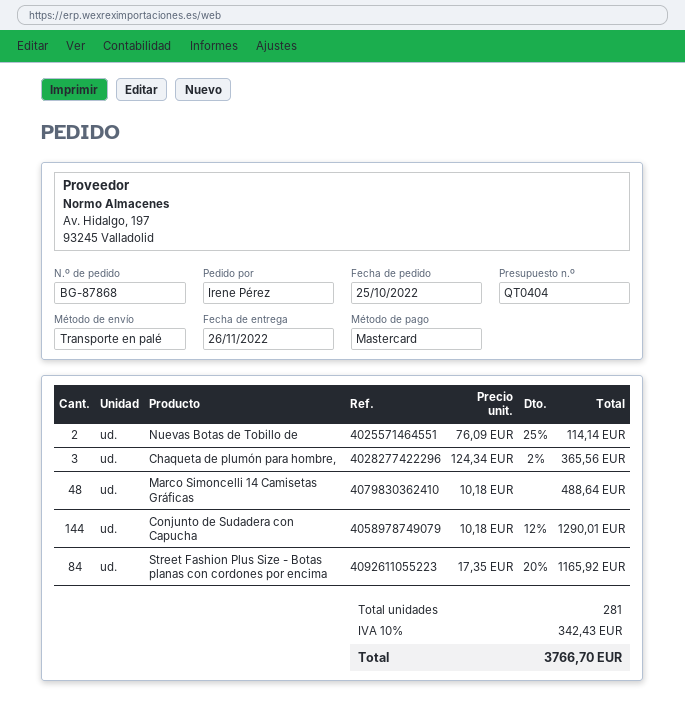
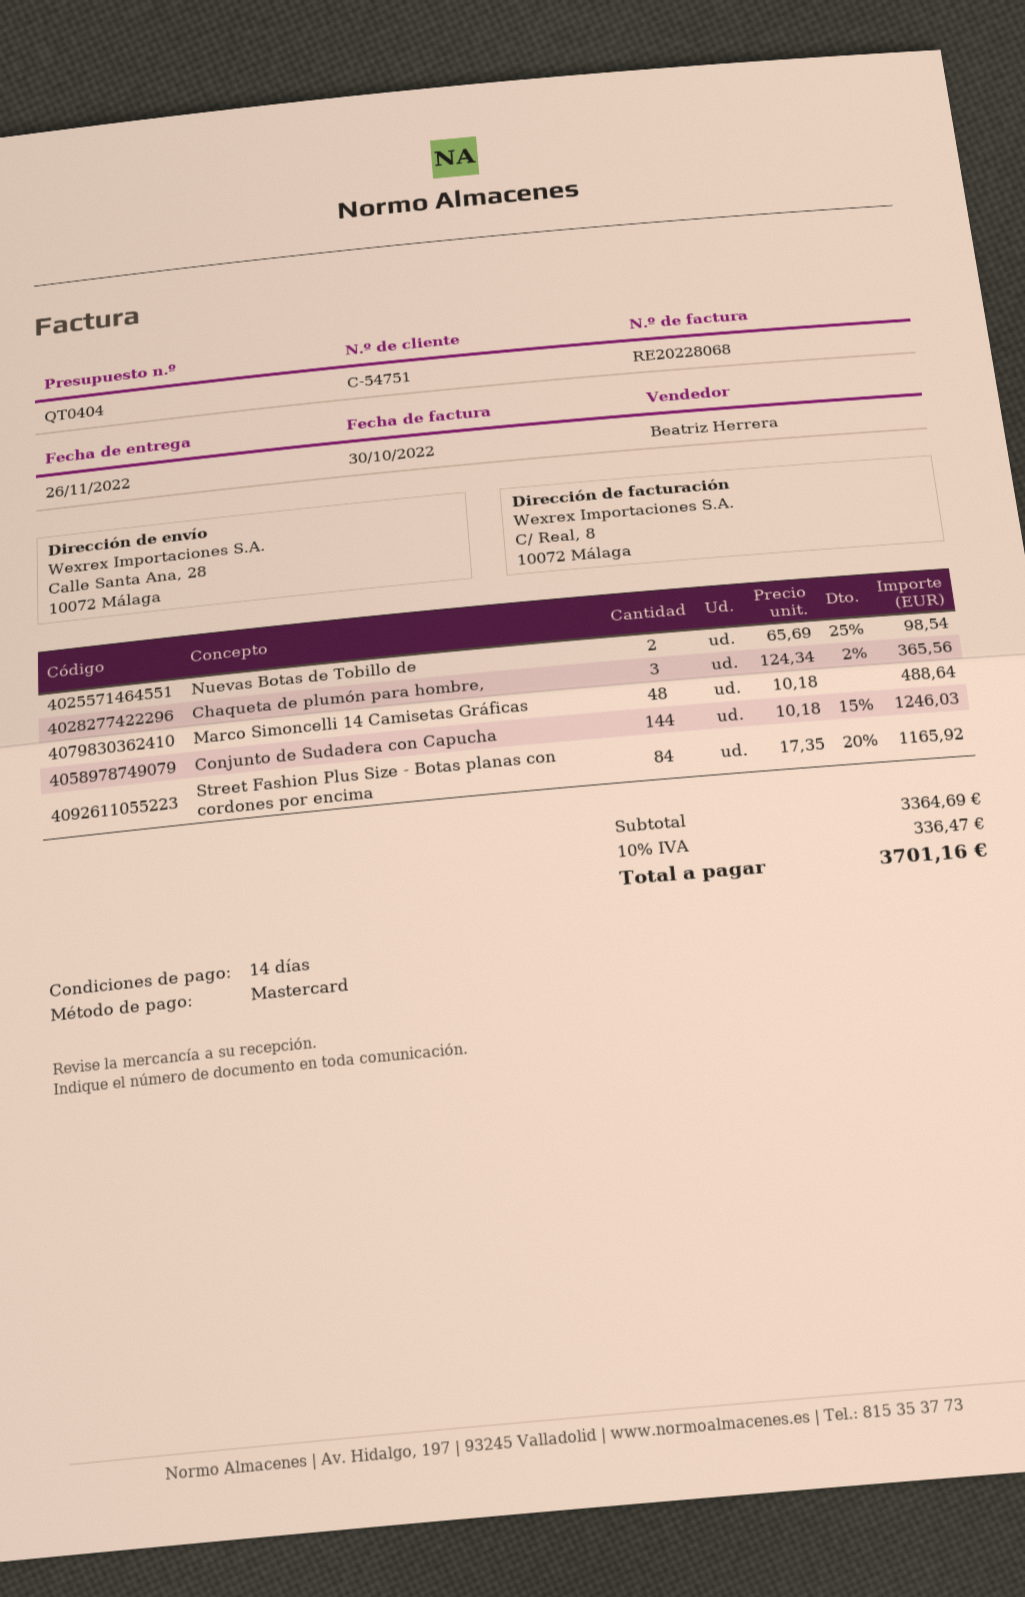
Nuevas Botas de Tobillo de: 2 x 76.09 - 25% = 114.14 -> 2 x 65.69 - 25% = 98.54
Conjunto de Sudadera con Capucha: 144 x 10.18 - 12% = 1290.01 -> 144 x 10.18 - 15% = 1246.03
tax: 10% = 342.43 -> 10% = 336.47
total: 3766.70 -> 3701.16

